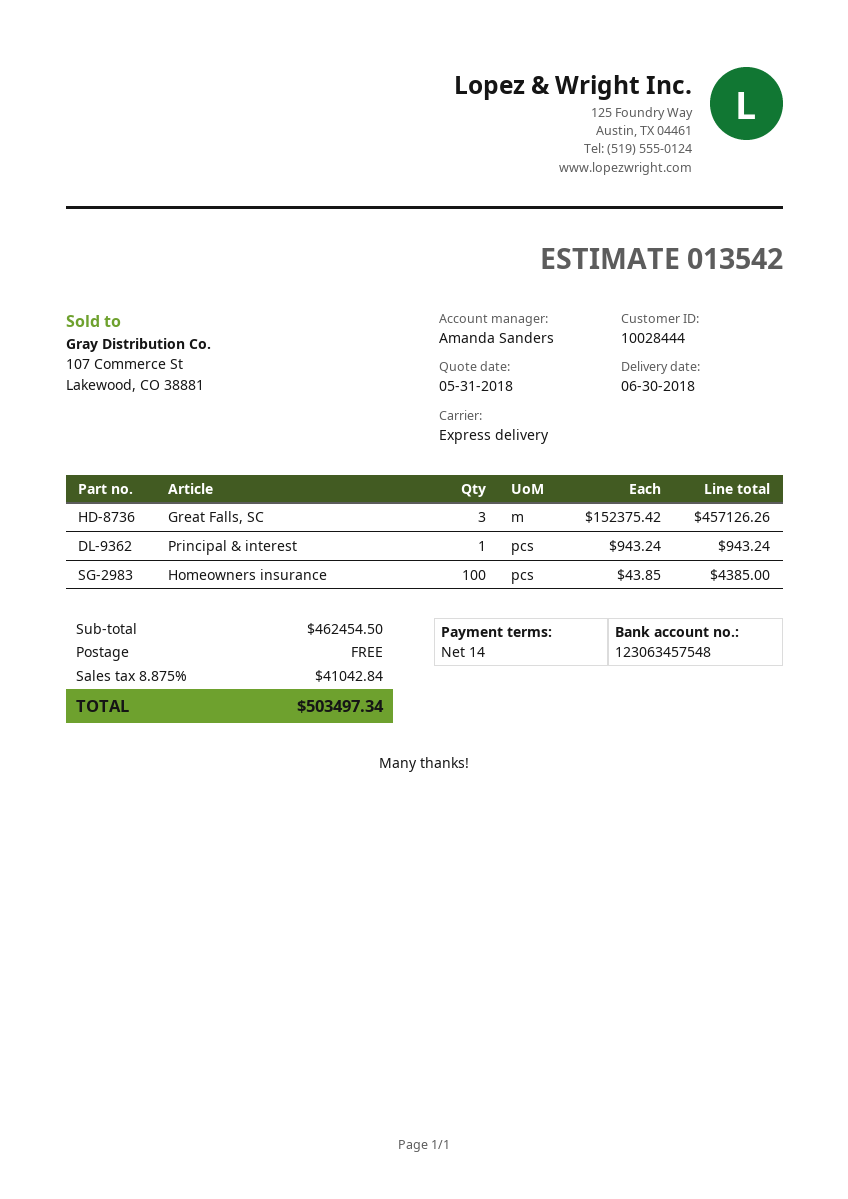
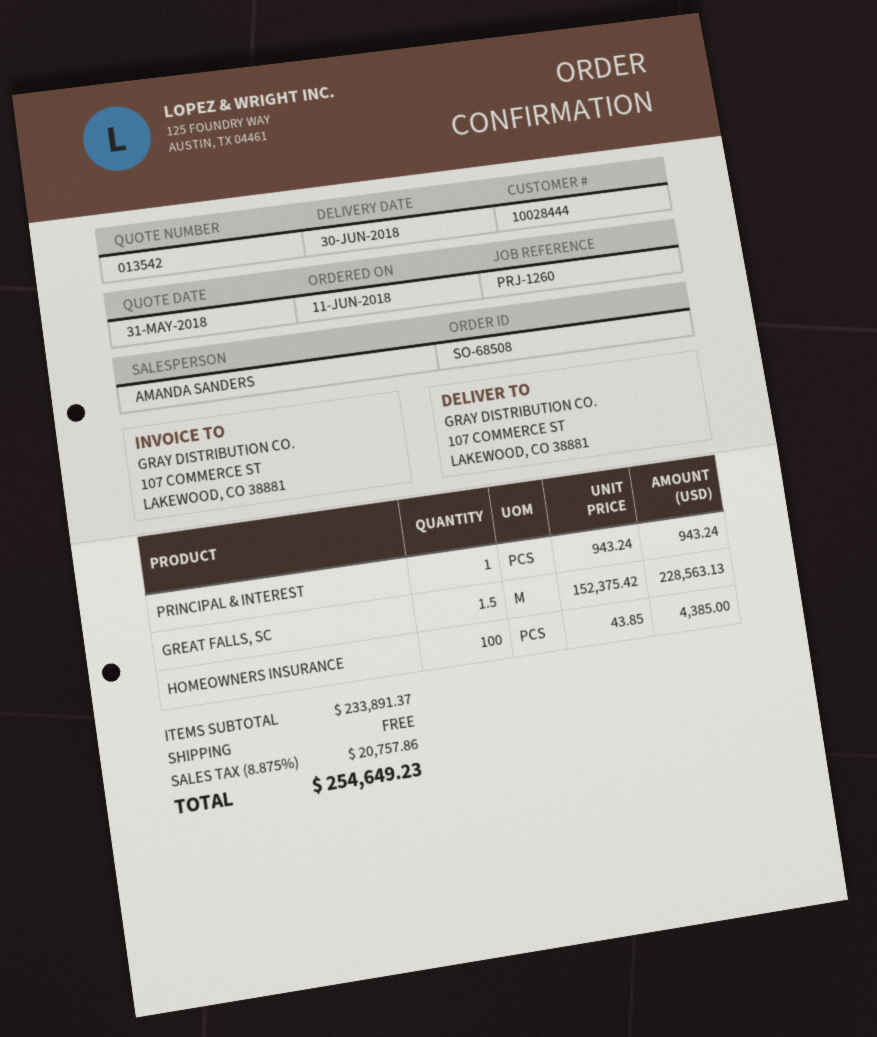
Great Falls, SC: 3 x 152375.42 = 457126.26 -> 1.5 x 152375.42 = 228563.13
subtotal: 462454.50 -> 233891.37
tax: 8.875% = 41042.84 -> 8.875% = 20757.86
total: 503497.34 -> 254649.23

